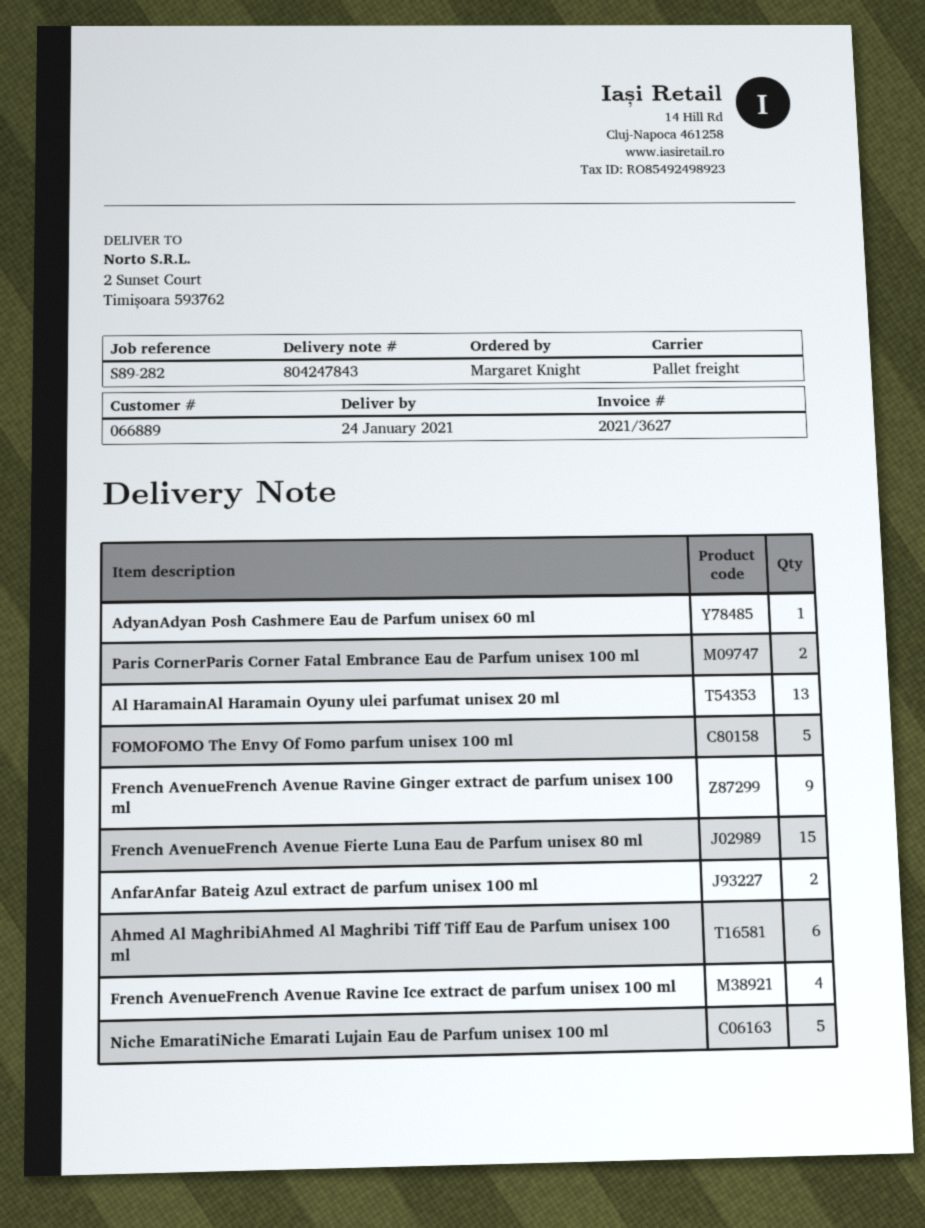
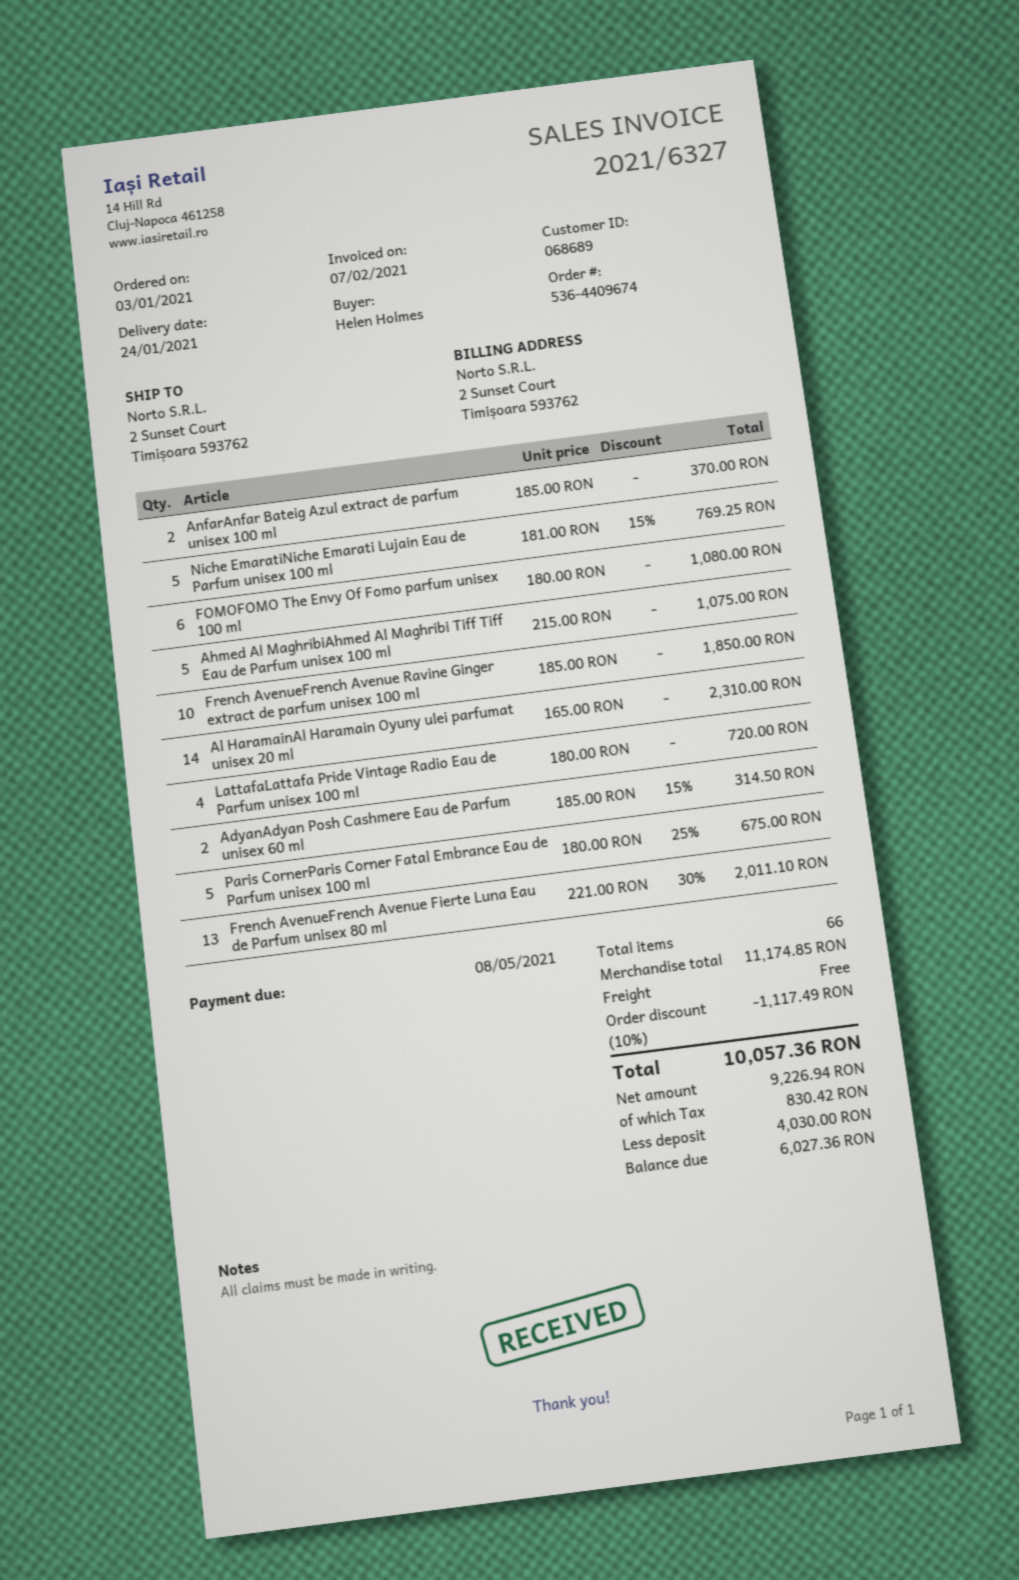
invoice number: 2021/3627 -> 2021/6327
customer number: 066889 -> 068689
ordered by: Margaret Knight -> Helen Holmes
AdyanAdyan Posh Cashmere Eau de Parfum unisex 60 ml: 1 -> 2
Paris CornerParis Corner Fatal Embrance Eau de Parfum unisex 100 ml: 2 -> 5
Al HaramainAl Haramain Oyuny ulei parfumat unisex 20 ml: 13 -> 14
FOMOFOMO The Envy Of Fomo parfum unisex 100 ml: 5 -> 6
French AvenueFrench Avenue Ravine Ginger extract de parfum unisex 100 ml: 9 -> 10
French AvenueFrench Avenue Fierte Luna Eau de Parfum unisex 80 ml: 15 -> 13
Ahmed Al MaghribiAhmed Al Maghribi Tiff Tiff Eau de Parfum unisex 100 ml: 6 -> 5
French AvenueFrench Avenue Ravine Ice extract de parfum unisex 100 ml: 4 -> none
LattafaLattafa Pride Vintage Radio Eau de Parfum unisex 100 ml: none -> 4

